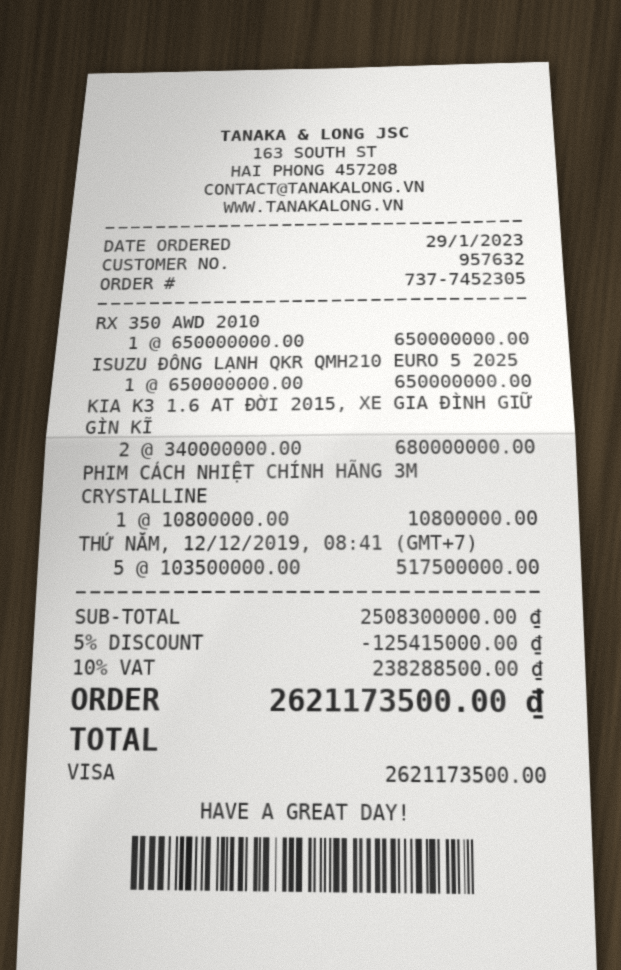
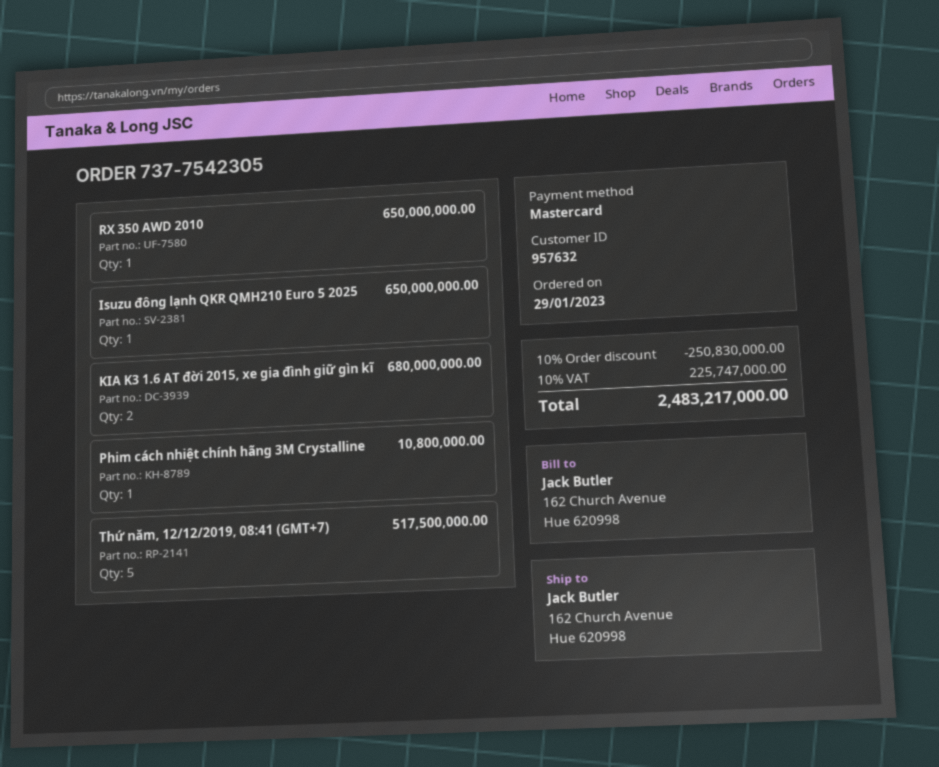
order number: 737-7452305 -> 737-7542305
payment method: Visa -> Mastercard
discount: 5% = 125415000.00 -> 10% = 250830000.00
tax: 10% = 238288500.00 -> 10% = 225747000.00
total: 2621173500.00 -> 2483217000.00

